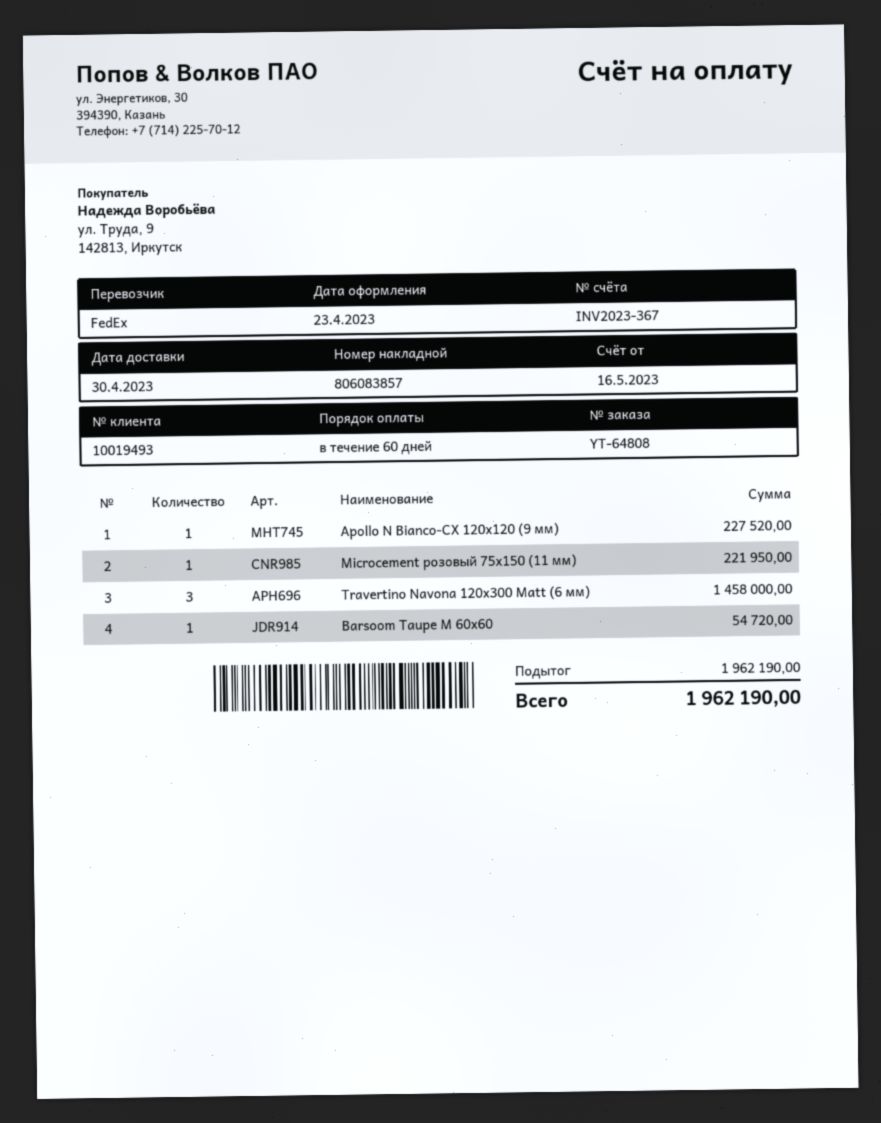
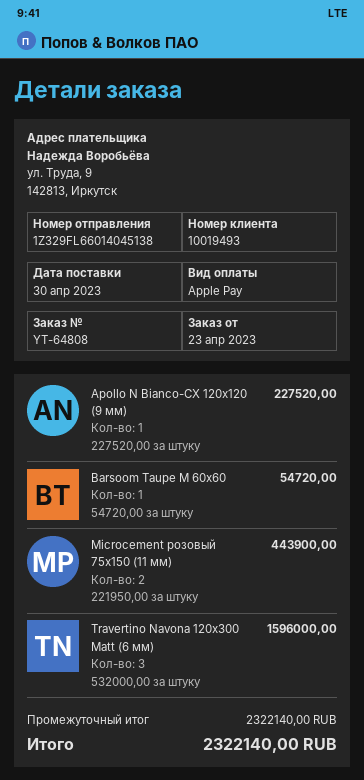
Microcement розовый 75x150 (11 мм): 1 for 221950.00 -> 2 for 443900.00
Travertino Navona 120x300 Matt (6 мм): 3 for 1458000.00 -> 3 for 1596000.00
subtotal: 1962190.00 -> 2322140.00
total: 1962190.00 -> 2322140.00

